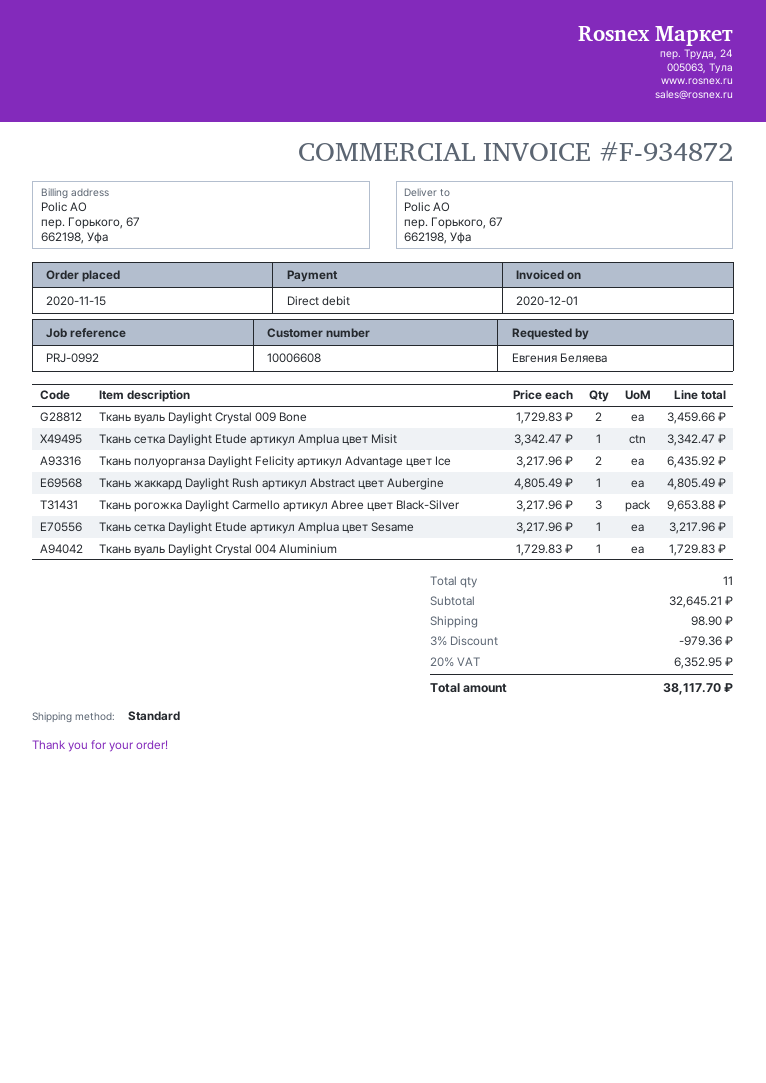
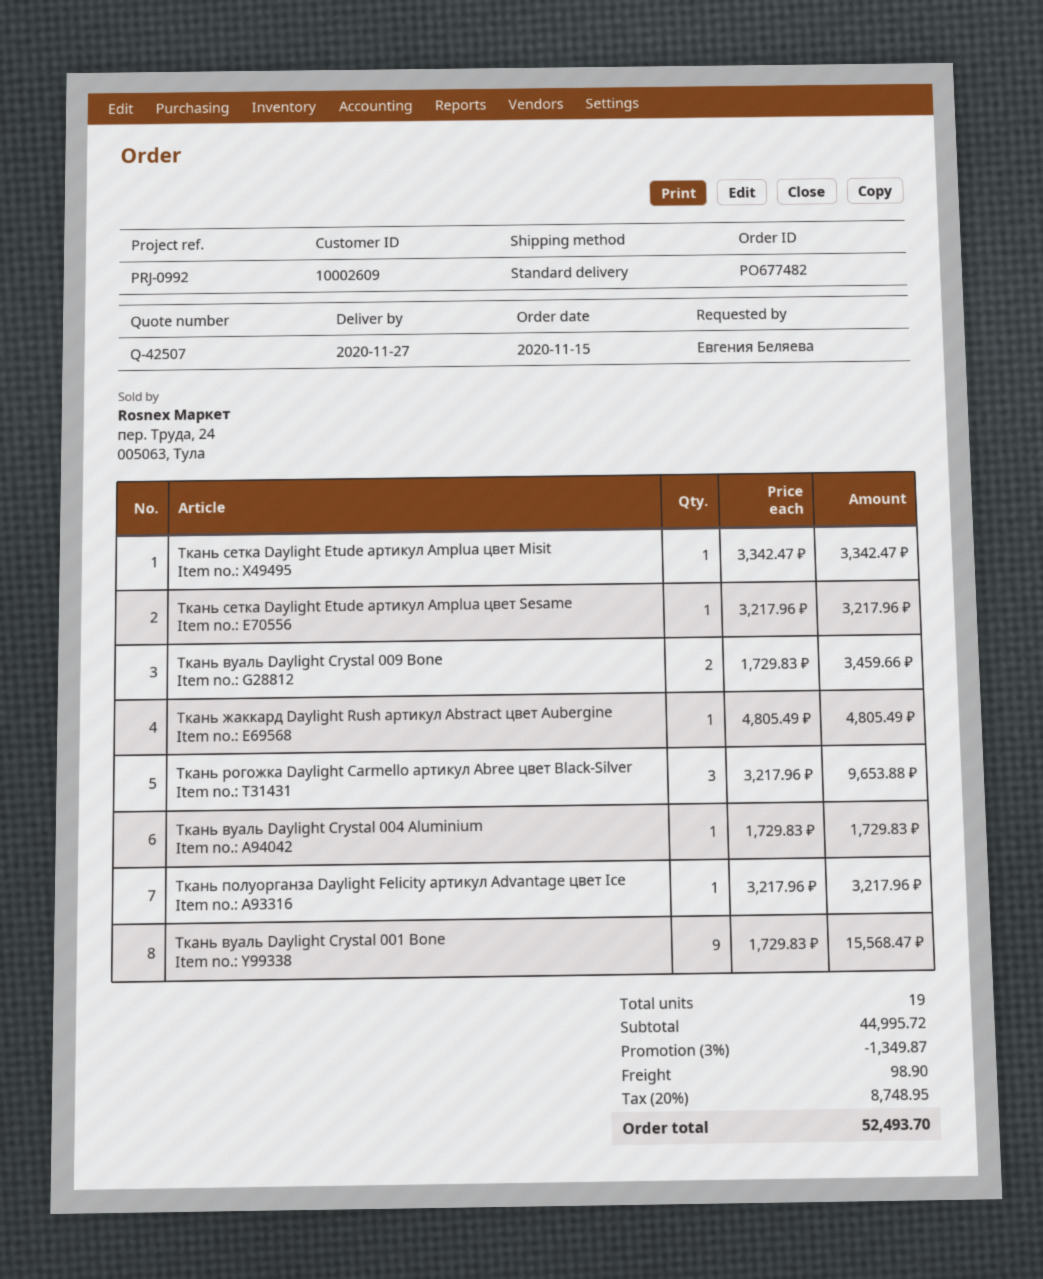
customer number: 10006608 -> 10002609
Ткань полуорганза Daylight Felicity артикул Advantage цвет Ice: 2 x 3217.96 = 6435.92 -> 1 x 3217.96 = 3217.96
Ткань вуаль Daylight Crystal 001 Bone: none -> 9 x 1729.83 = 15568.47
total quantity: 11 -> 19
subtotal: 32645.21 -> 44995.72
discount: 3% = 979.36 -> 3% = 1349.87
tax: 20% = 6352.95 -> 20% = 8748.95
total: 38117.70 -> 52493.70

